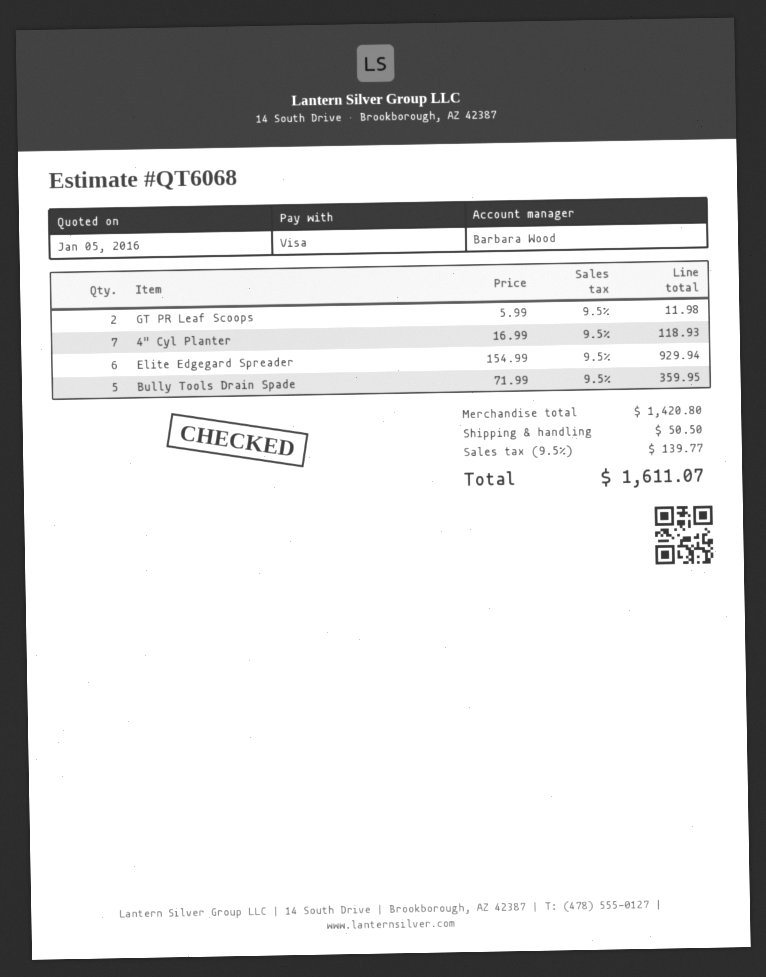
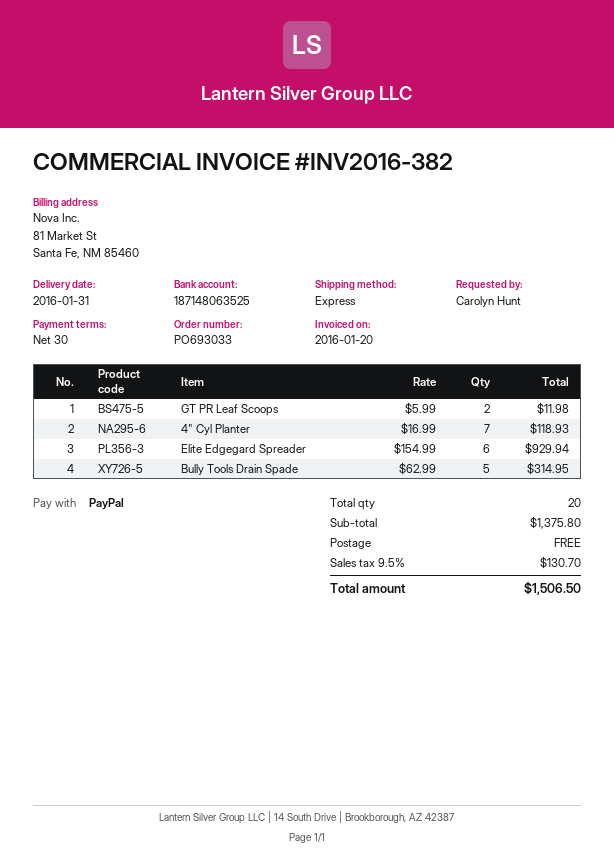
payment method: Visa -> PayPal
Bully Tools Drain Spade: 5 x 71.99 = 359.95 -> 5 x 62.99 = 314.95
subtotal: 1420.80 -> 1375.80
shipping: 50.50 -> 0.00
tax: 9.5% = 139.77 -> 9.5% = 130.70
total: 1611.07 -> 1506.50

